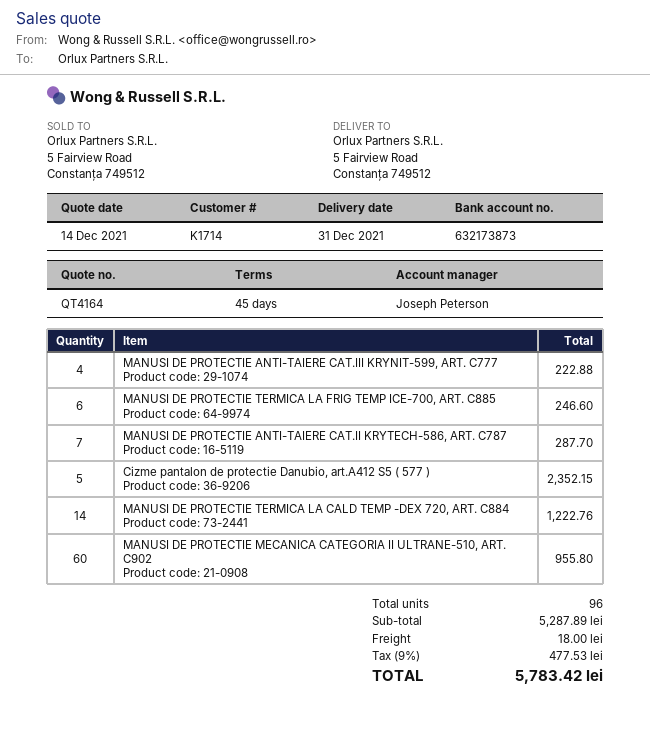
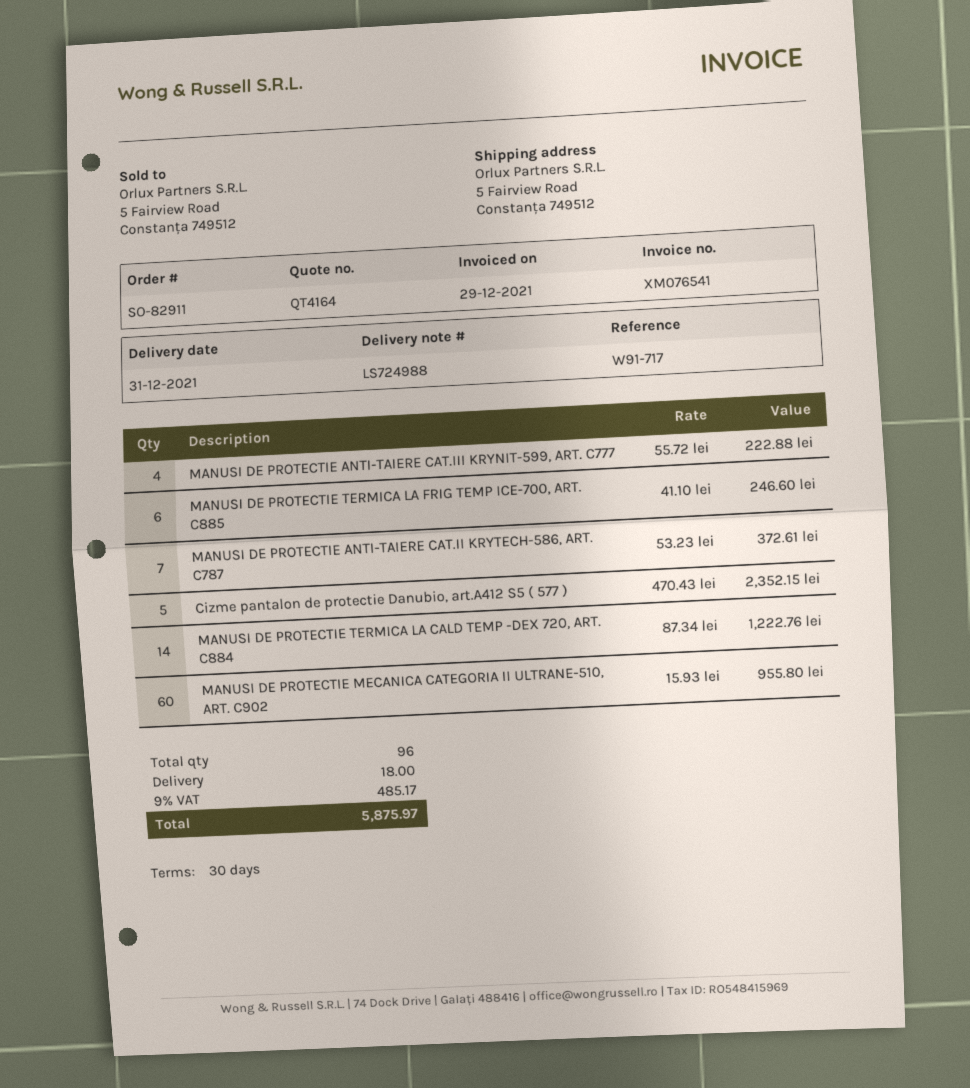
payment terms: 45 days -> 30 days
MANUSI DE PROTECTIE ANTI-TAIERE CAT.II KRYTECH-586, ART. C787: 7 for 287.70 -> 7 for 372.61
tax: 9% = 477.53 -> 9% = 485.17
total: 5783.42 -> 5875.97

